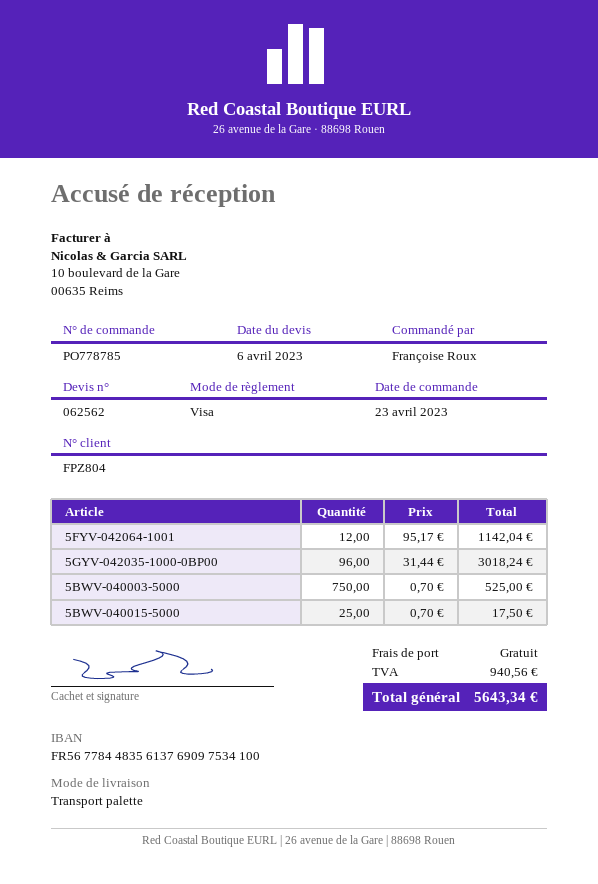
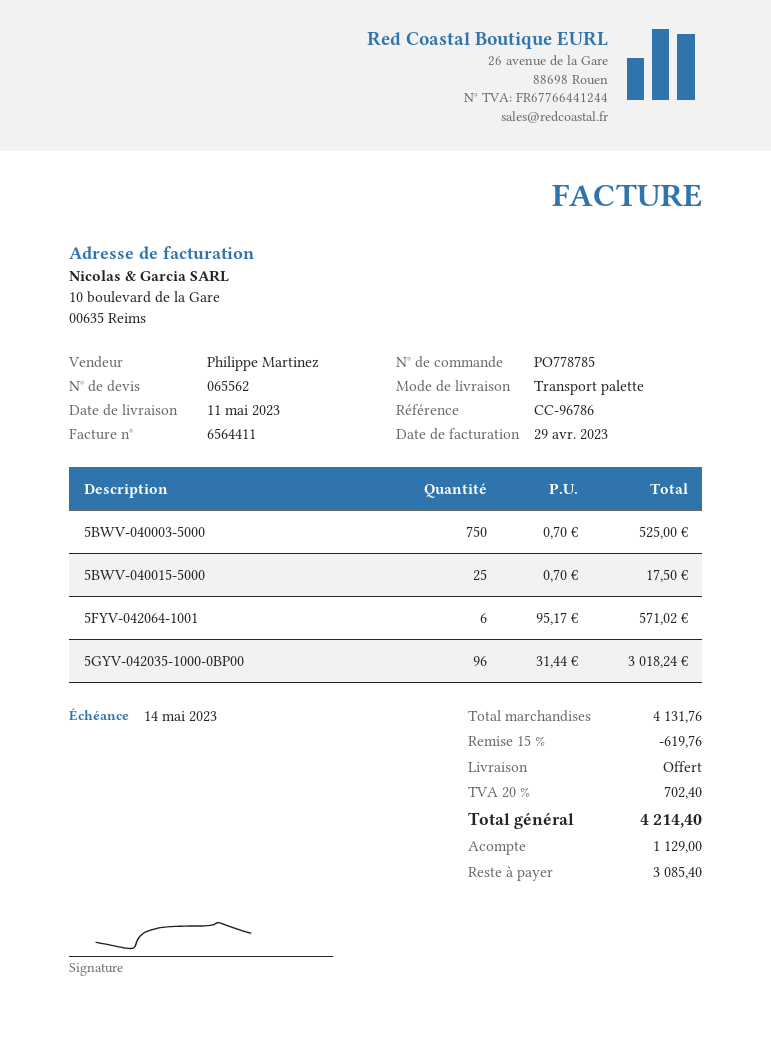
quote number: 062562 -> 065562
5FYV-042064-1001: 12 x 95.17 = 1142.04 -> 6 x 95.17 = 571.02
discount: none -> 15% = 619.76
tax: 940.56 -> 702.40
total: 5643.34 -> 4214.40

